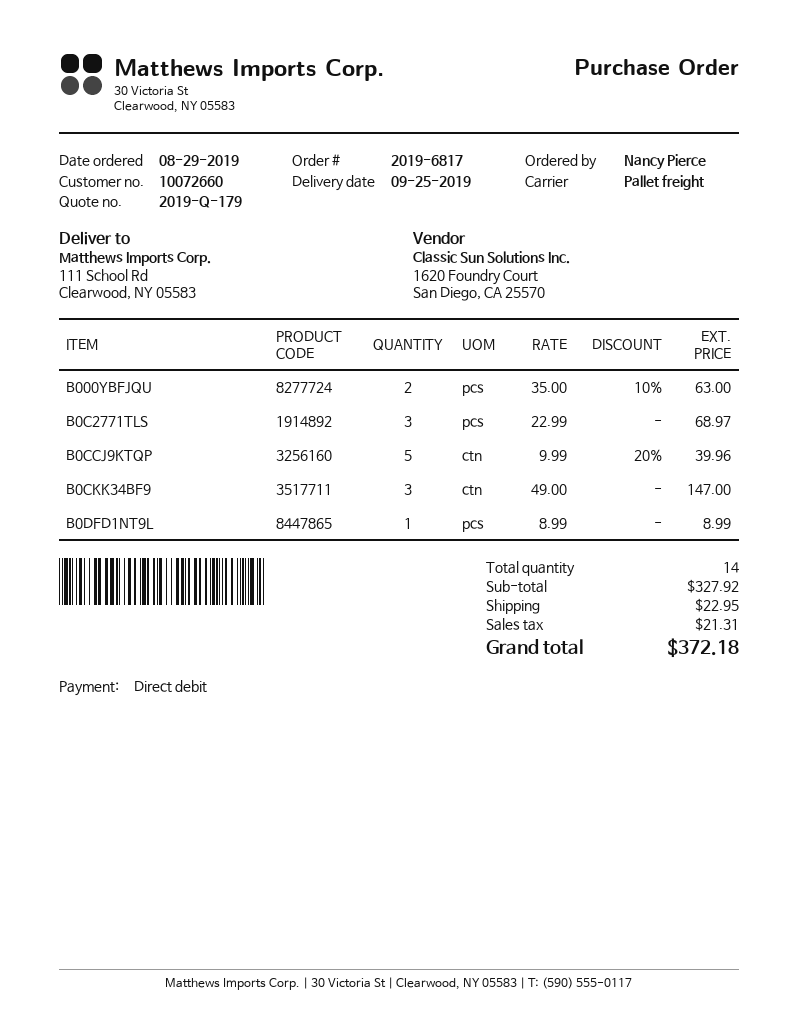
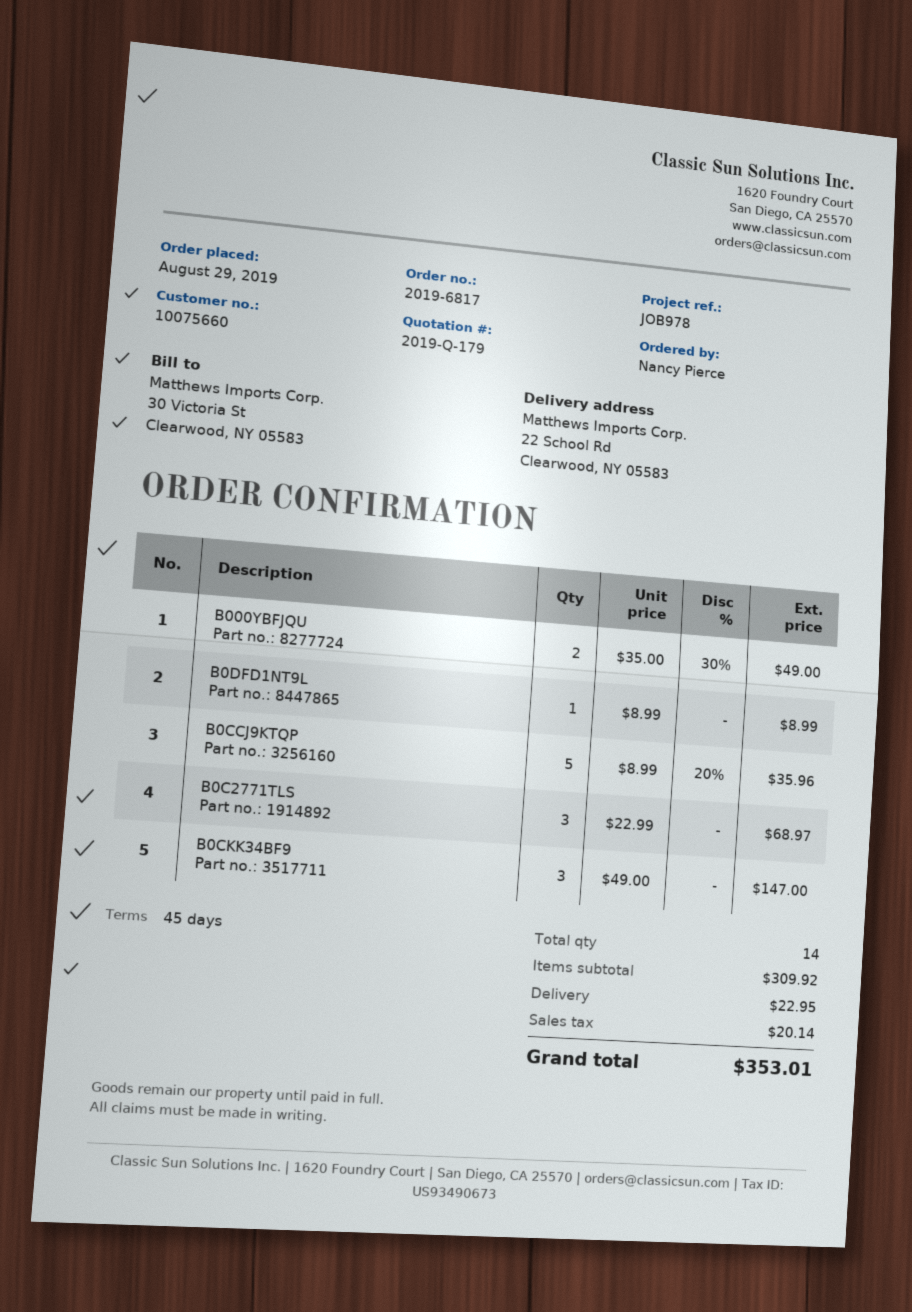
customer number: 10072660 -> 10075660
ship to: 111 School Rd, Clearwood, NY 05583 -> 22 School Rd, Clearwood, NY 05583
B000YBFJQU: 2 x 35.00 - 10% = 63.00 -> 2 x 35.00 - 30% = 49.00
B0CCJ9KTQP: 5 x 9.99 - 20% = 39.96 -> 5 x 8.99 - 20% = 35.96
subtotal: 327.92 -> 309.92
tax: 21.31 -> 20.14
total: 372.18 -> 353.01

